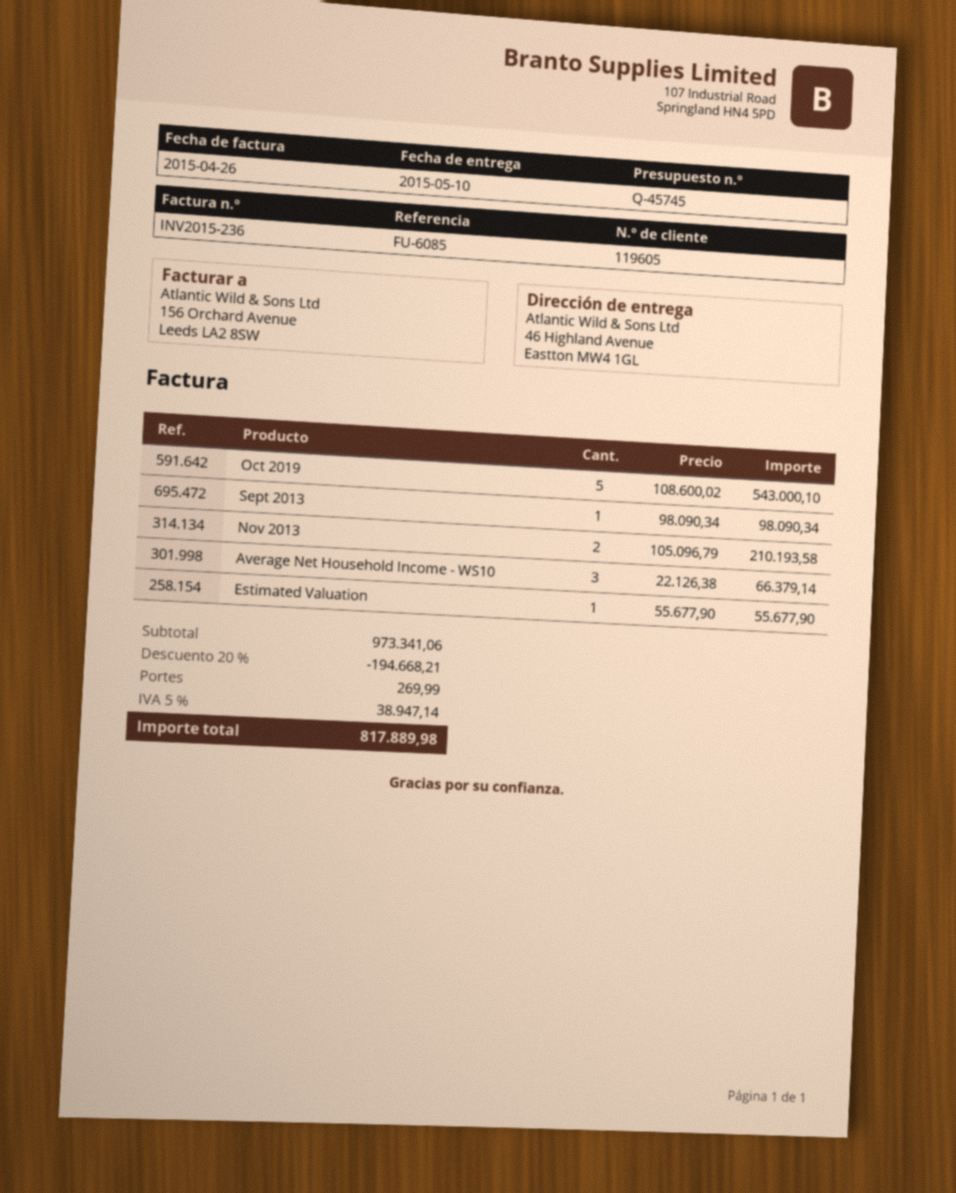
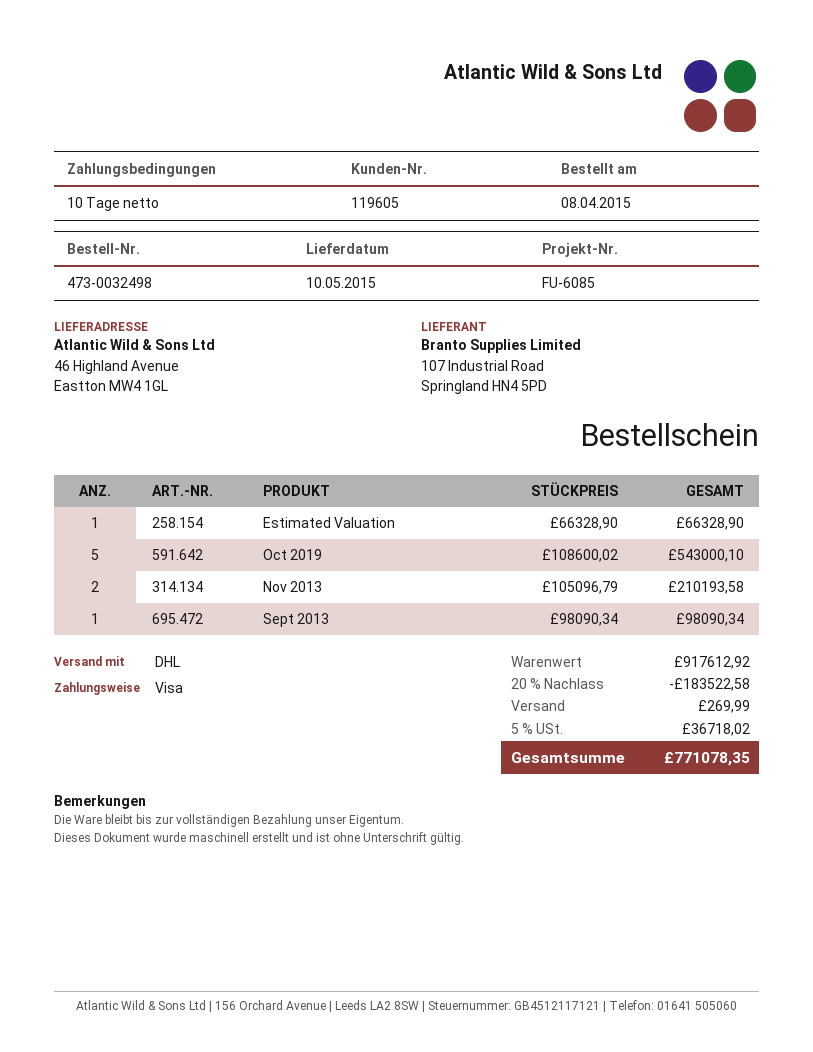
Average Net Household Income - WS10: 3 x 22126.38 = 66379.14 -> none
Estimated Valuation: 1 x 55677.90 = 55677.90 -> 1 x 66328.90 = 66328.90
subtotal: 973341.06 -> 917612.92
discount: 20% = 194668.21 -> 20% = 183522.58
tax: 5% = 38947.14 -> 5% = 36718.02
total: 817889.98 -> 771078.35

